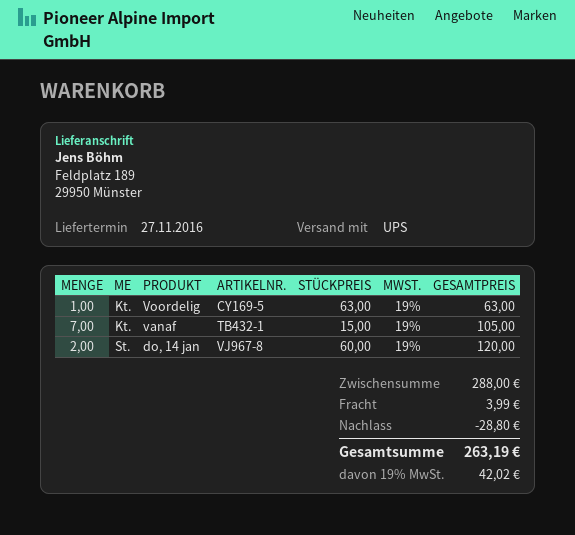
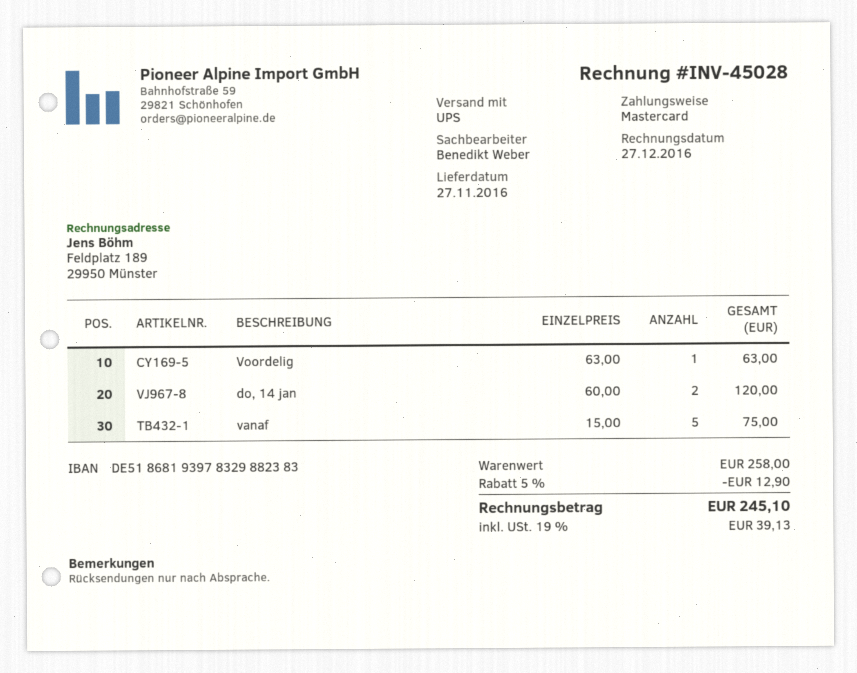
vanaf: 7 x 15.00 = 105.00 -> 5 x 15.00 = 75.00
subtotal: 288.00 -> 258.00
discount: 28.80 -> 12.90
shipping: 3.99 -> none
tax: 19% = 42.02 -> 19% = 39.13
total: 263.19 -> 245.10

